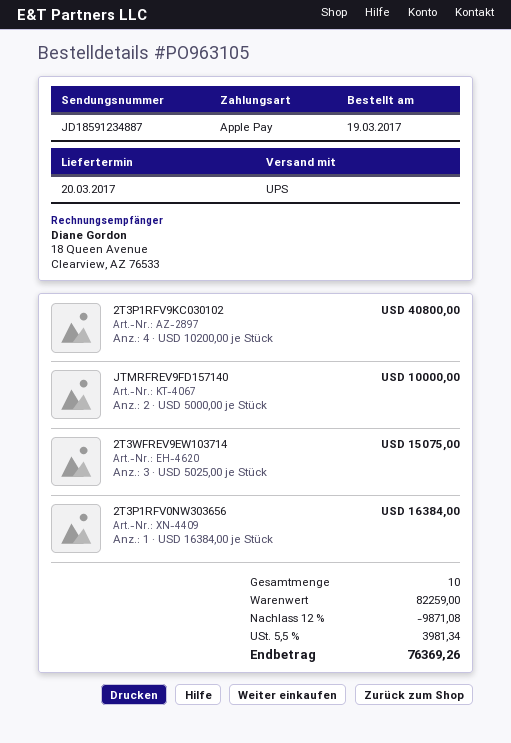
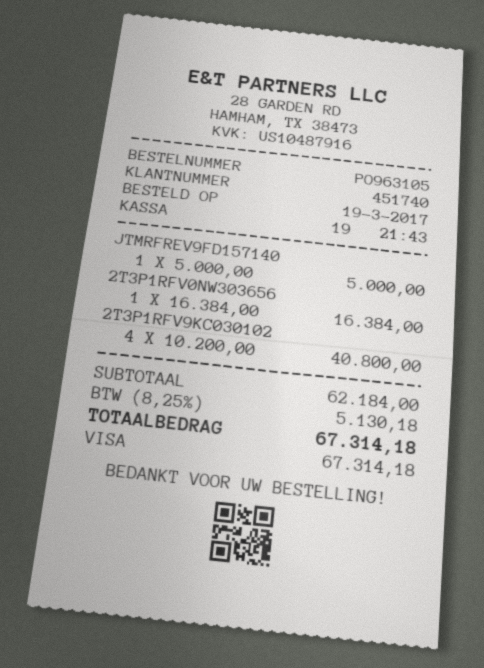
payment method: Apple Pay -> Visa
JTMRFREV9FD157140: 2 x 5000.00 = 10000.00 -> 1 x 5000.00 = 5000.00
2T3WFREV9EW103714: 3 x 5025.00 = 15075.00 -> none
subtotal: 82259.00 -> 62184.00
discount: 12% = 9871.08 -> none
tax: 5.5% = 3981.34 -> 8.25% = 5130.18
total: 76369.26 -> 67314.18

